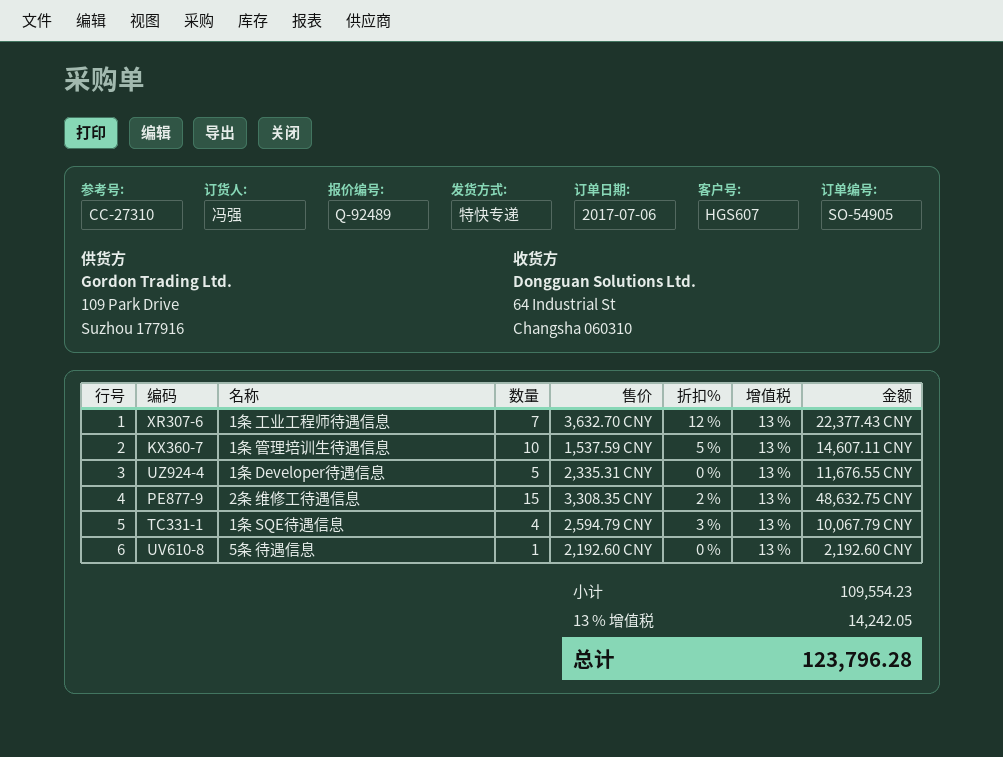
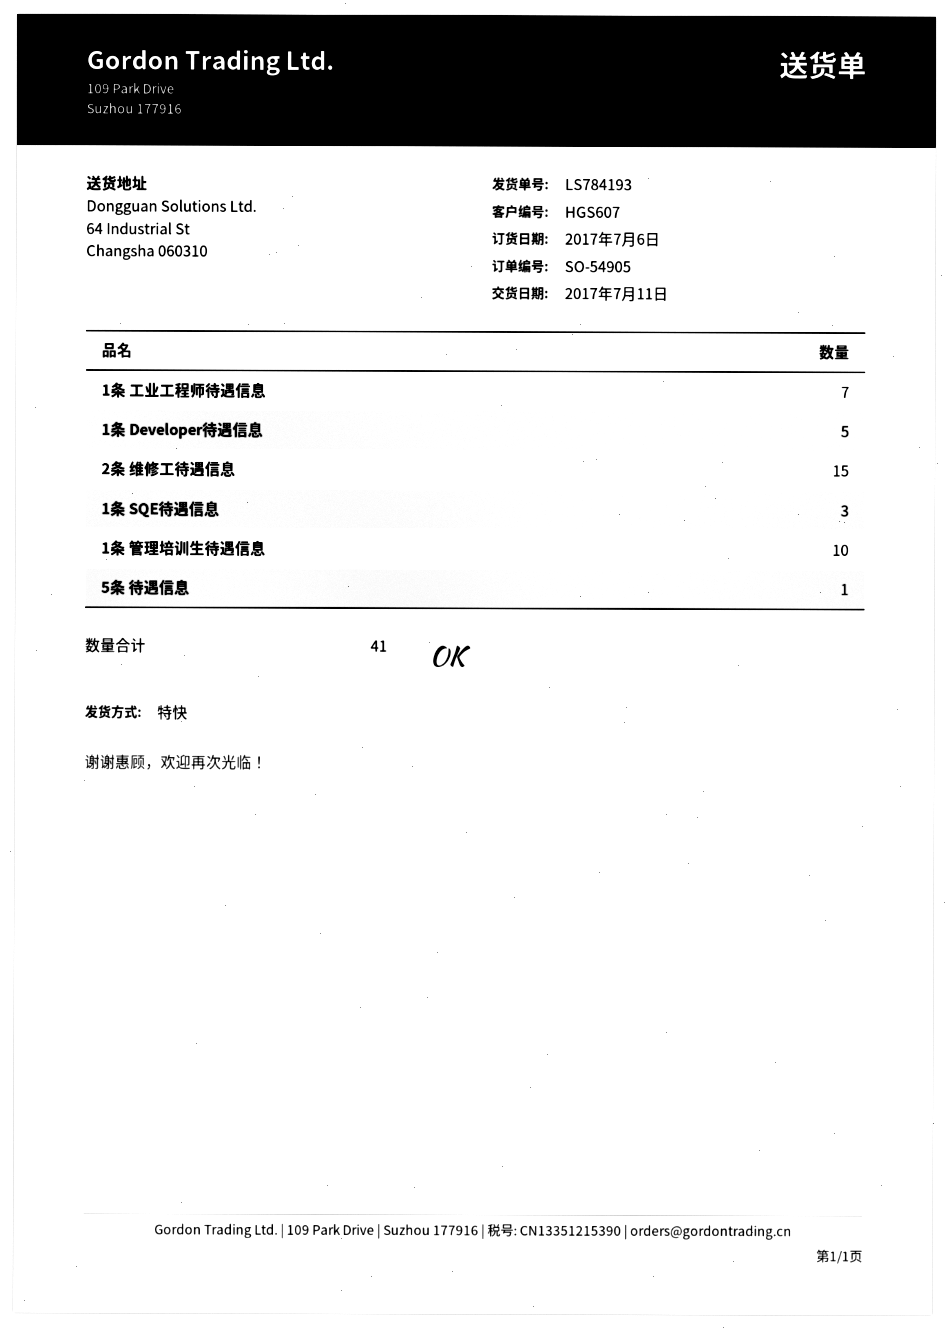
1条 SQE待遇信息: 4 -> 3

